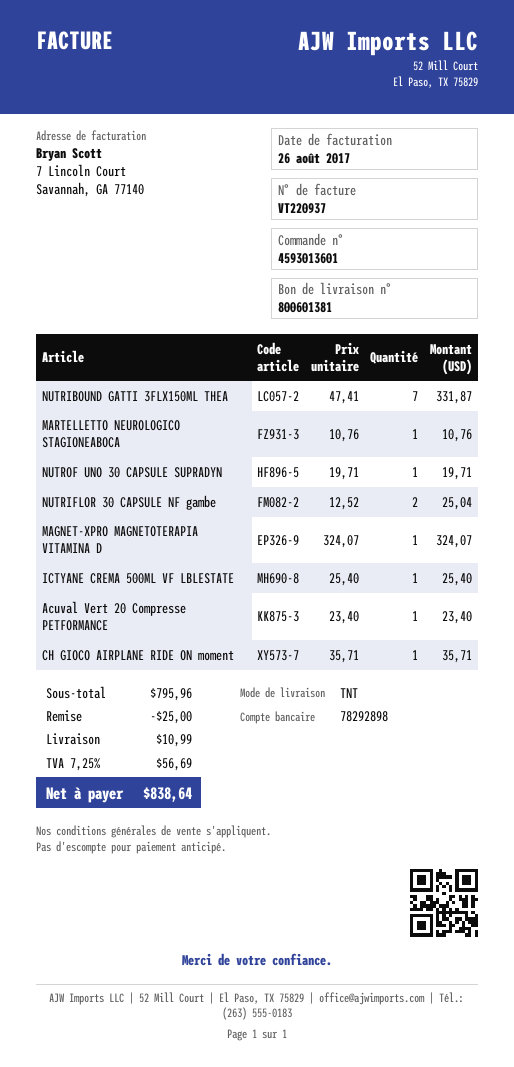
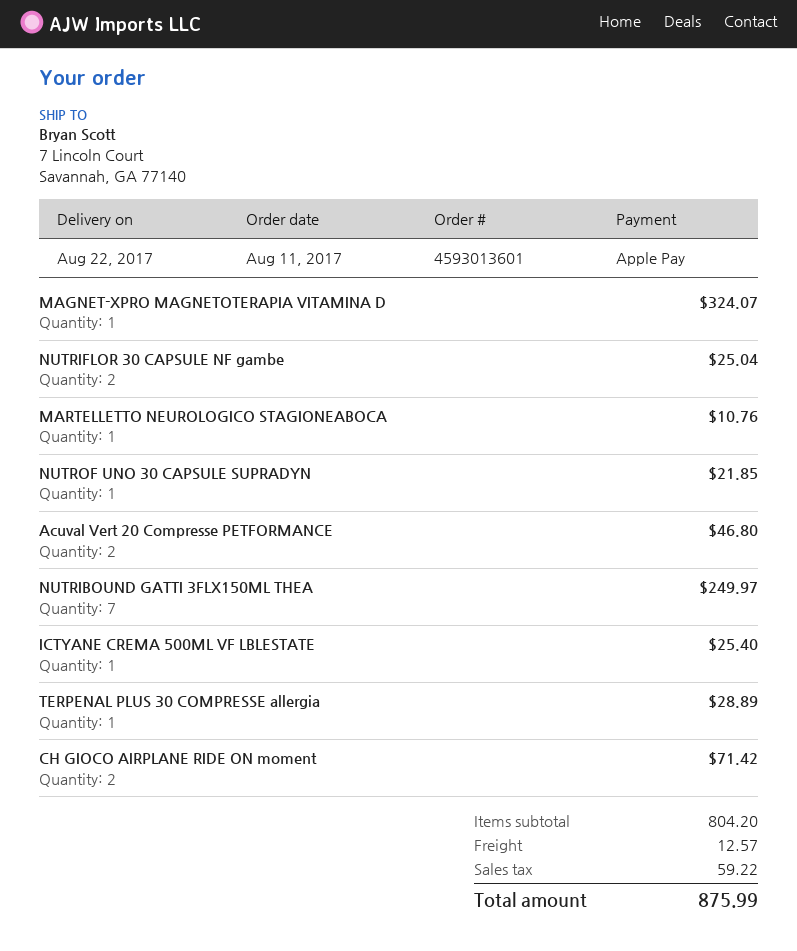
NUTRIBOUND GATTI 3FLX150ML THEA: 7 for 331.87 -> 7 for 249.97
NUTROF UNO 30 CAPSULE SUPRADYN: 1 for 19.71 -> 1 for 21.85
Acuval Vert 20 Compresse PETFORMANCE: 1 for 23.40 -> 2 for 46.80
CH GIOCO AIRPLANE RIDE ON moment: 1 for 35.71 -> 2 for 71.42
TERPENAL PLUS 30 COMPRESSE allergia: none -> 1 for 28.89
subtotal: 795.96 -> 804.20
discount: 25.00 -> none
shipping: 10.99 -> 12.57
tax: 56.69 -> 59.22
total: 838.64 -> 875.99

